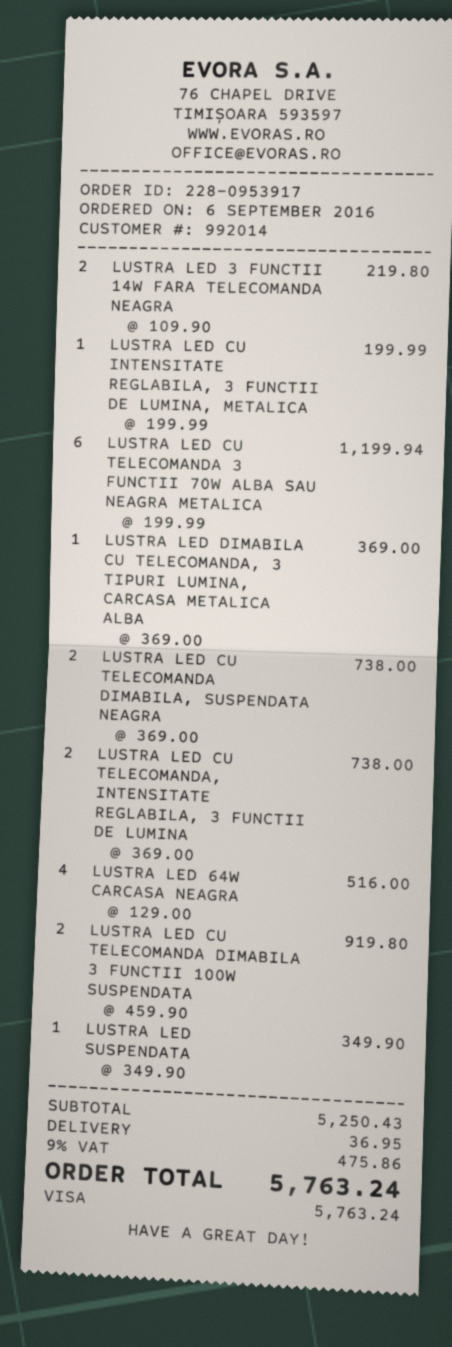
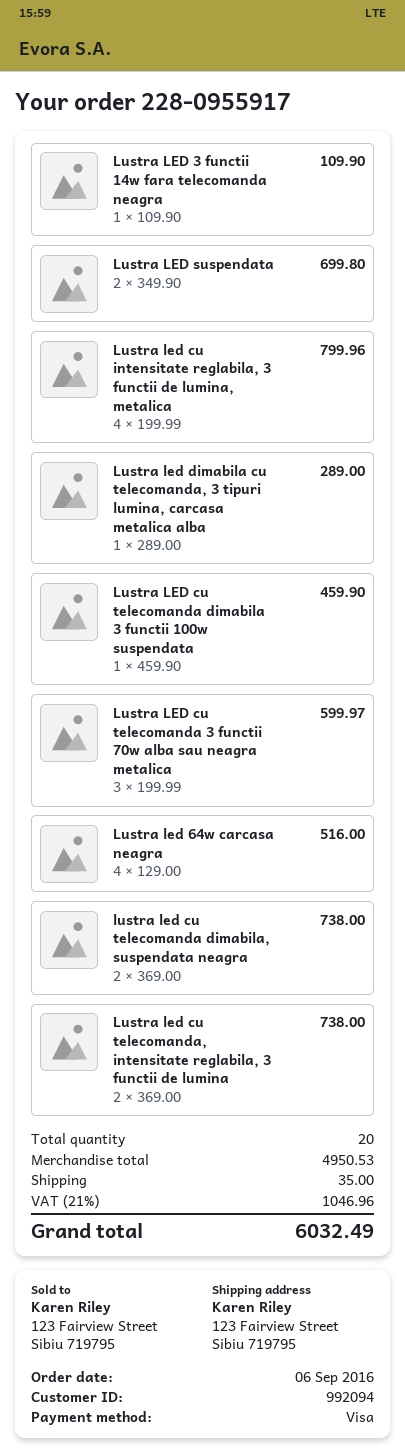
order number: 228-0953917 -> 228-0955917
customer number: 992014 -> 992094
LUSTRA LED 3 FUNCTII 14W FARA TELECOMANDA NEAGRA: 2 x 109.90 = 219.80 -> 1 x 109.90 = 109.90
LUSTRA LED CU INTENSITATE REGLABILA, 3 FUNCTII DE LUMINA, METALICA: 1 x 199.99 = 199.99 -> 4 x 199.99 = 799.96
LUSTRA LED CU TELECOMANDA 3 FUNCTII 70W ALBA SAU NEAGRA METALICA: 6 x 199.99 = 1199.94 -> 3 x 199.99 = 599.97
LUSTRA LED DIMABILA CU TELECOMANDA, 3 TIPURI LUMINA, CARCASA METALICA ALBA: 1 x 369.00 = 369.00 -> 1 x 289.00 = 289.00
LUSTRA LED CU TELECOMANDA DIMABILA 3 FUNCTII 100W SUSPENDATA: 2 x 459.90 = 919.80 -> 1 x 459.90 = 459.90
LUSTRA LED SUSPENDATA: 1 x 349.90 = 349.90 -> 2 x 349.90 = 699.80
subtotal: 5250.43 -> 4950.53
shipping: 36.95 -> 35.00
tax: 9% = 475.86 -> 21% = 1046.96
total: 5763.24 -> 6032.49

